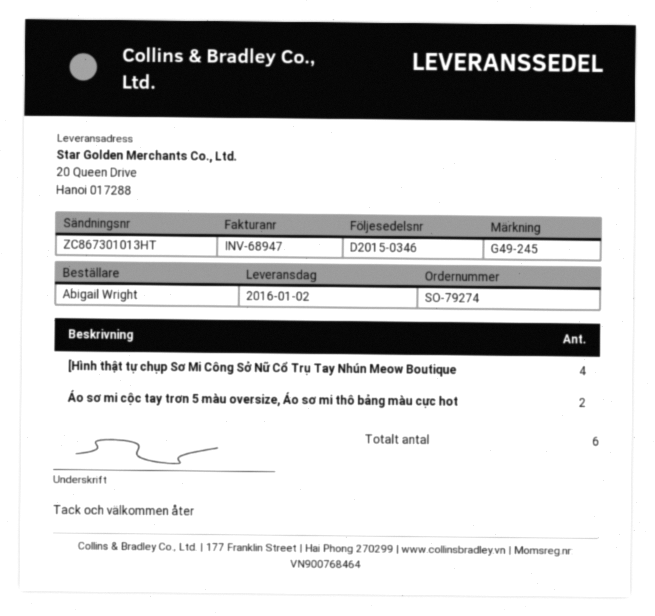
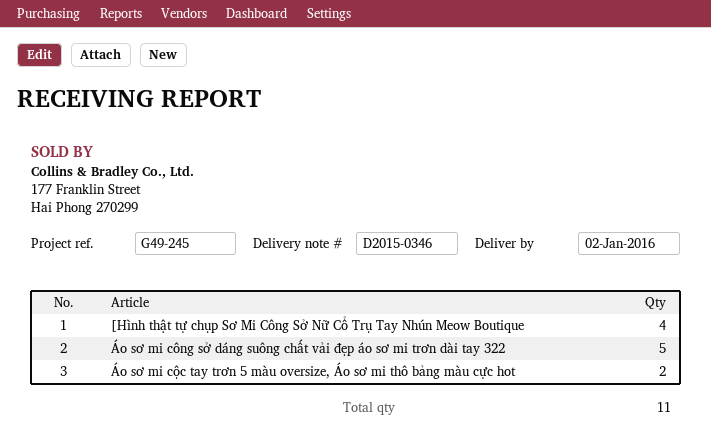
Áo sơ mi công sở dáng suông chất vải đẹp áo sơ mi trơn dài tay 322: none -> 5
total quantity: 6 -> 11

